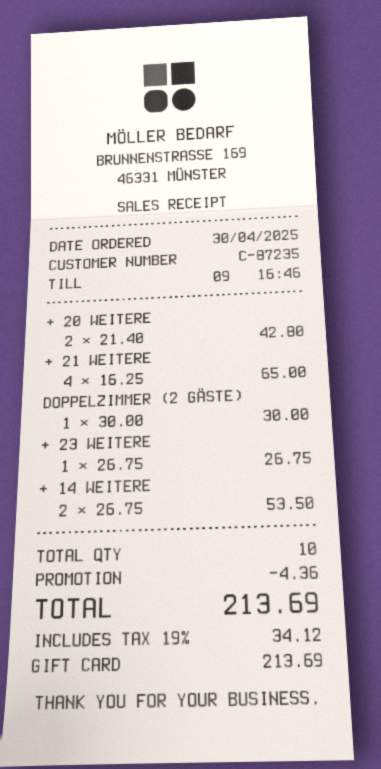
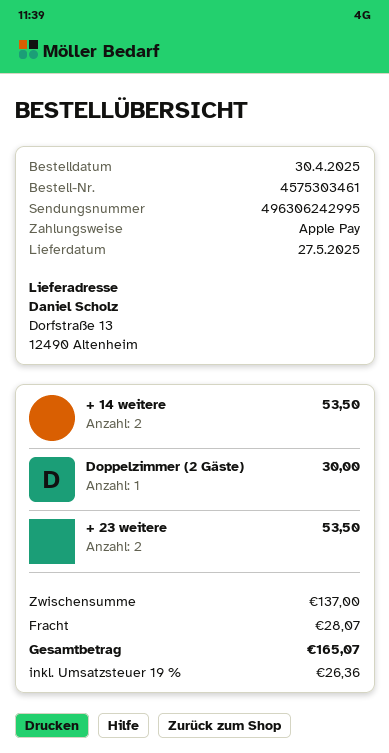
payment method: gift card -> Apple Pay
+ 20 WEITERE: 2 for 42.80 -> none
+ 21 WEITERE: 4 for 65.00 -> none
+ 23 WEITERE: 1 for 26.75 -> 2 for 53.50
discount: 4.36 -> none
shipping: none -> 28.07
tax: 19% = 34.12 -> 19% = 26.36
total: 213.69 -> 165.07

